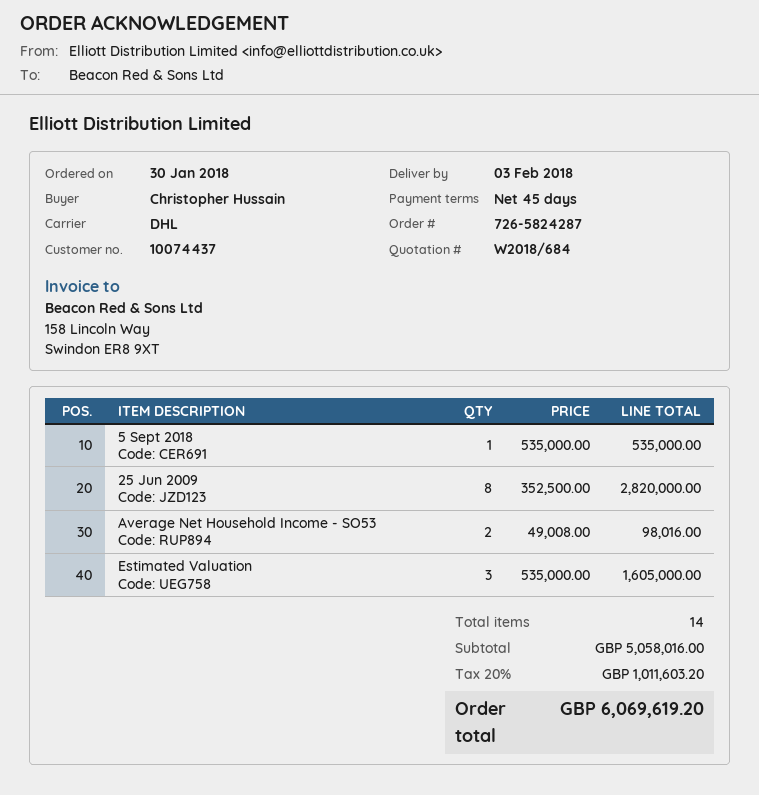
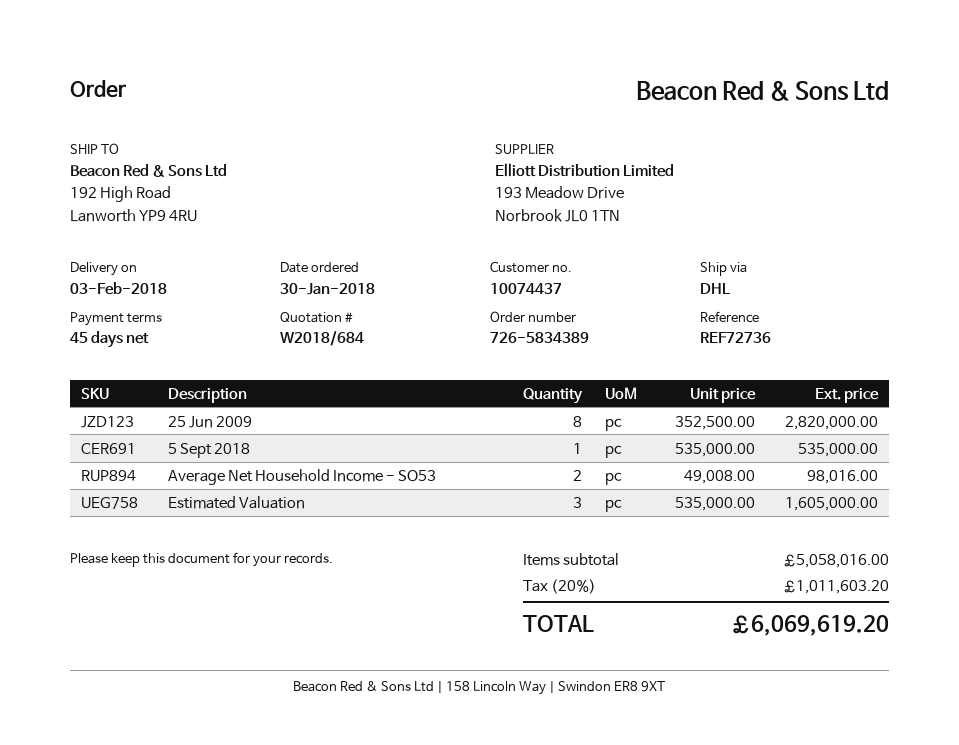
order number: 726-5824287 -> 726-5834389

